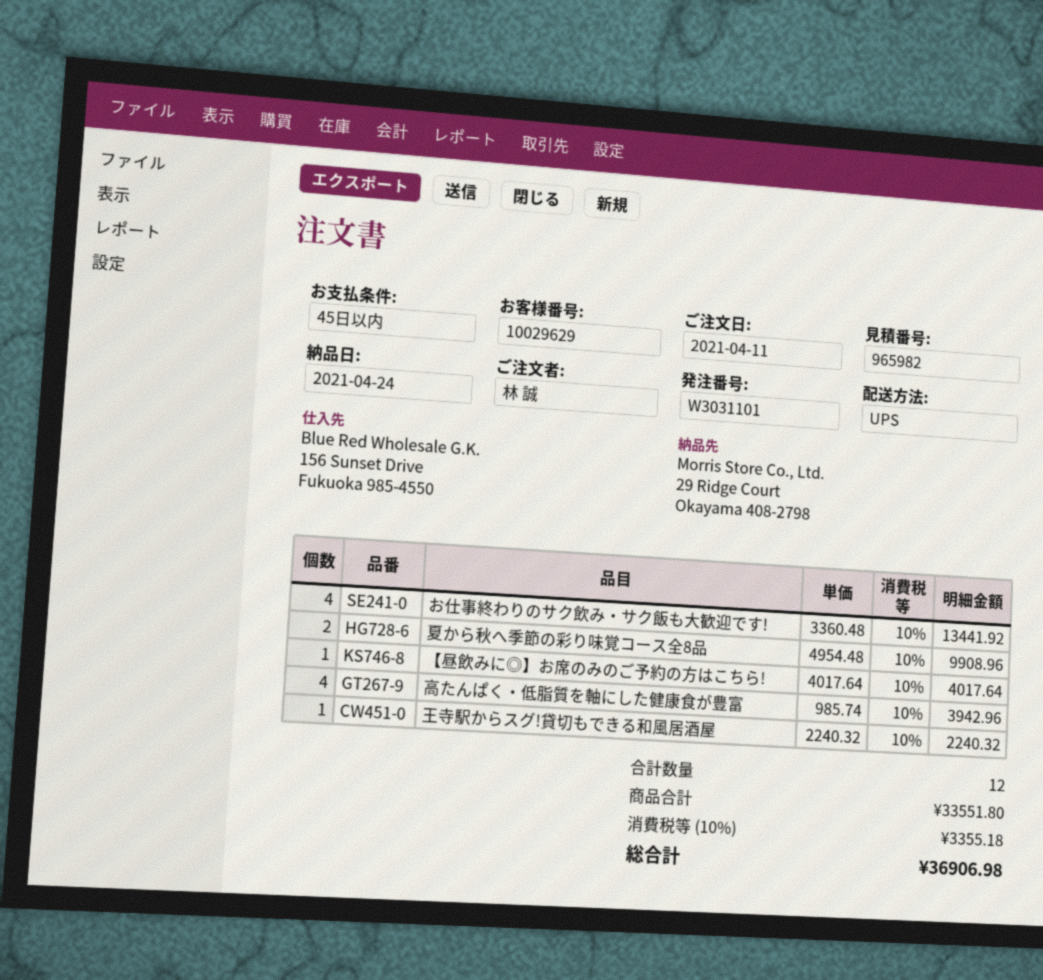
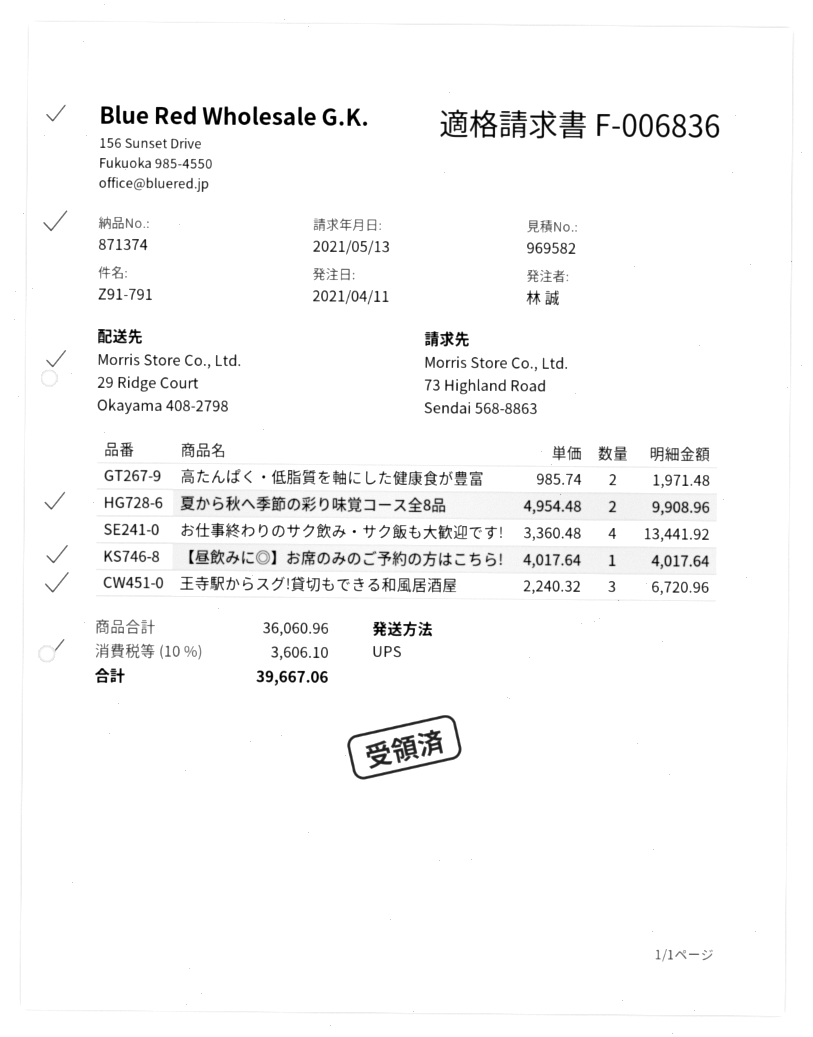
quote number: 965982 -> 969582
高たんぱく・低脂質を軸にした健康食が豊富: 4 x 985.74 = 3942.96 -> 2 x 985.74 = 1971.48
王寺駅からスグ!貸切もできる和風居酒屋: 1 x 2240.32 = 2240.32 -> 3 x 2240.32 = 6720.96
subtotal: 33551.80 -> 36060.96
tax: 10% = 3355.18 -> 10% = 3606.10
total: 36906.98 -> 39667.06

